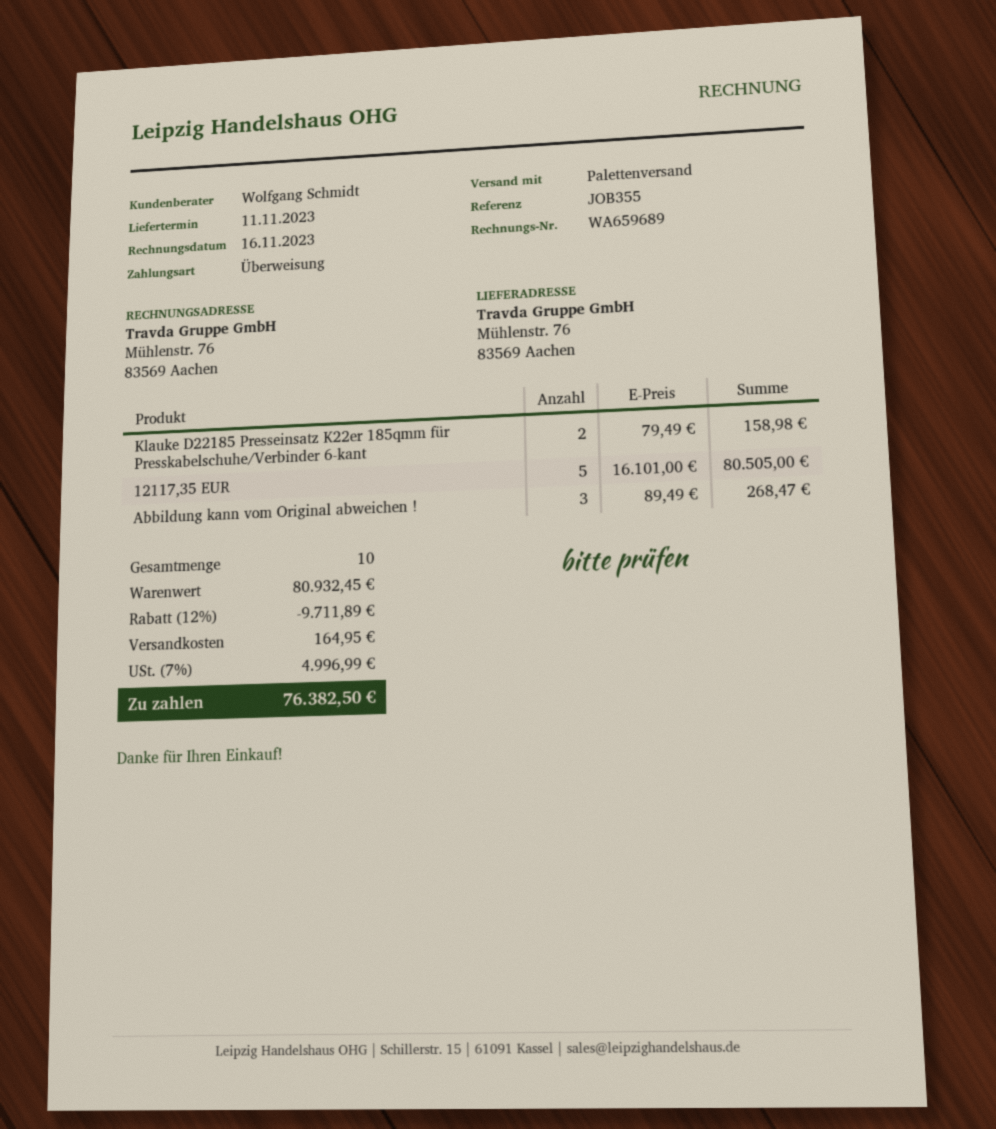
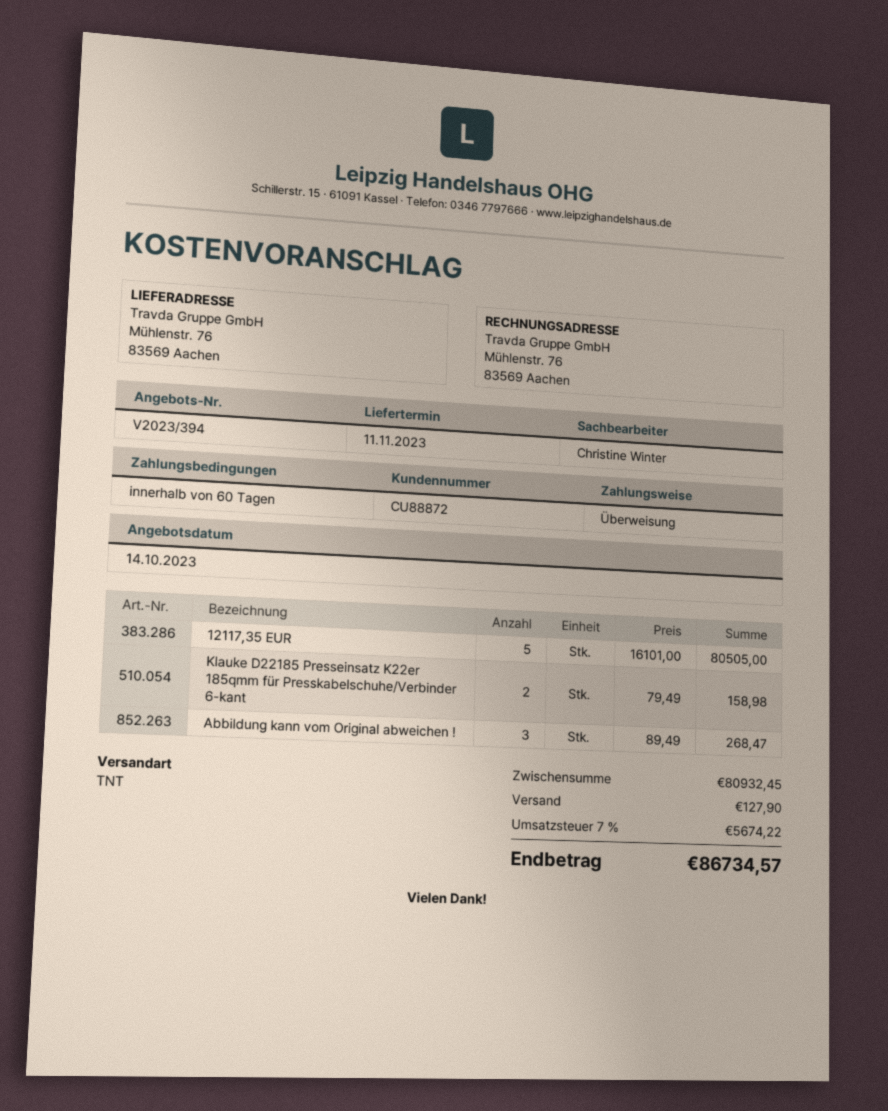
sales rep: Wolfgang Schmidt -> Christine Winter
shipping method: pallet freight -> TNT
discount: 12% = 9711.89 -> none
shipping: 164.95 -> 127.90
tax: 7% = 4996.99 -> 7% = 5674.22
total: 76382.50 -> 86734.57

